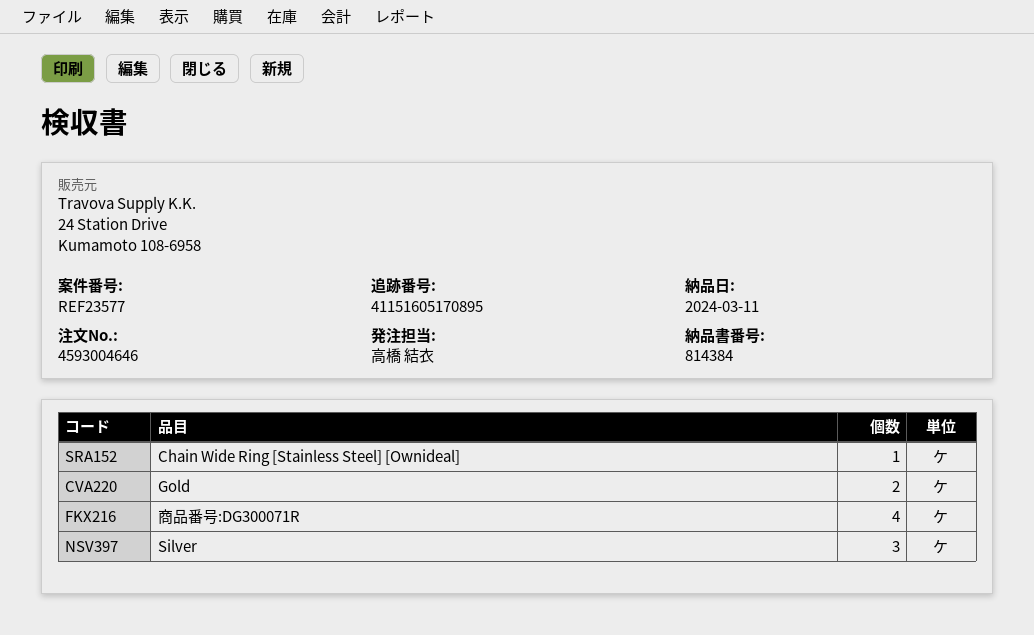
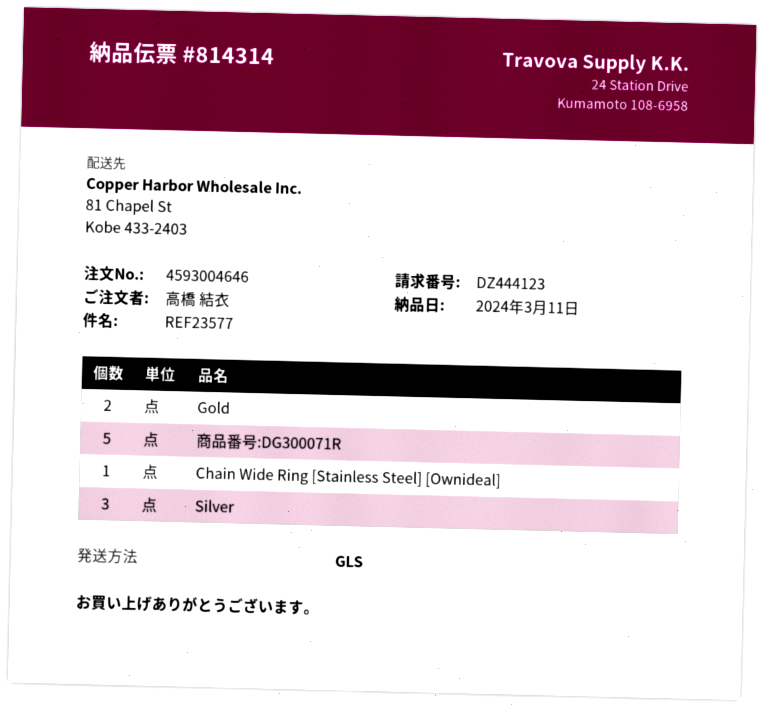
delivery note number: 814384 -> 814314
商品番号:DG300071R: 4 -> 5

